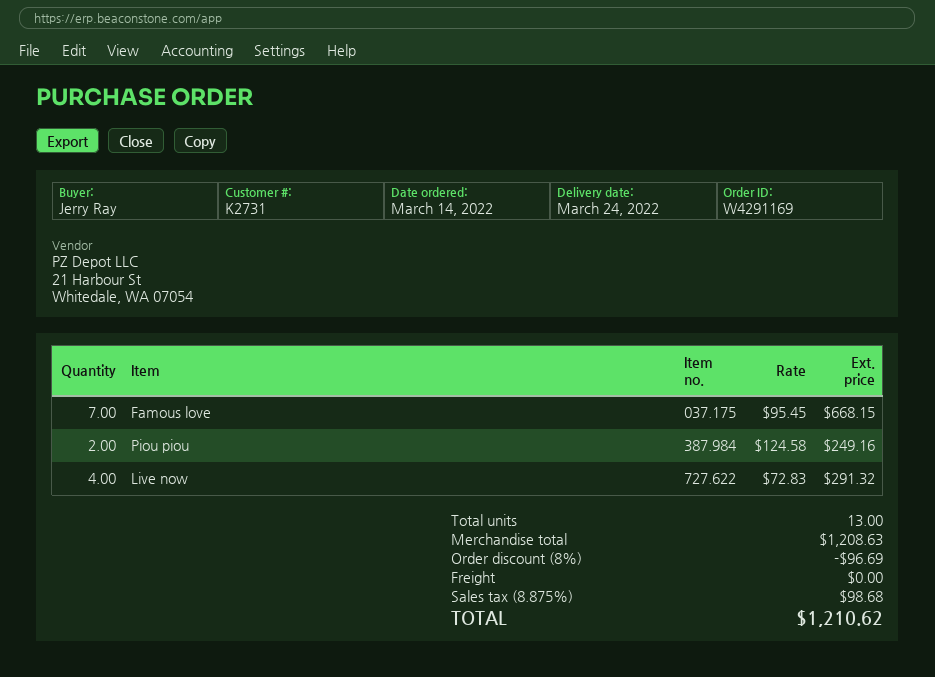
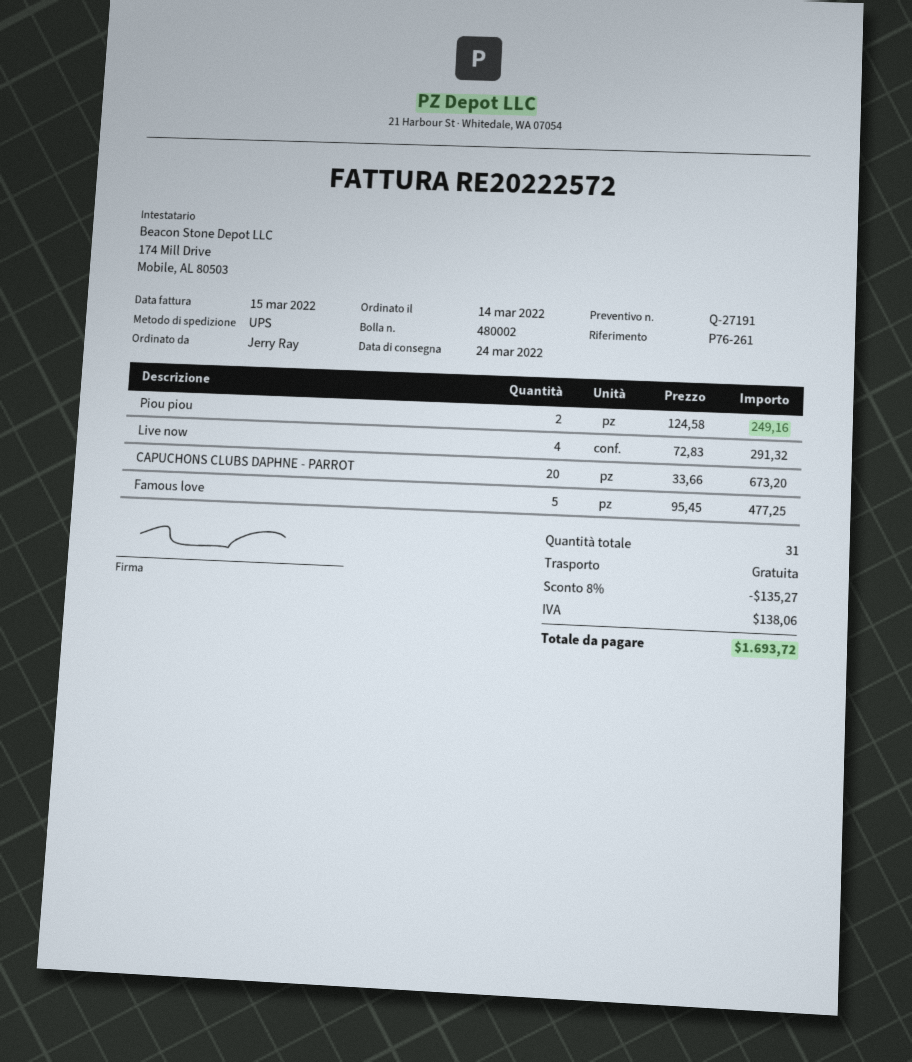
Famous love: 7 x 95.45 = 668.15 -> 5 x 95.45 = 477.25
CAPUCHONS CLUBS DAPHNE - PARROT: none -> 20 x 33.66 = 673.20
total quantity: 13 -> 31
discount: 8% = 96.69 -> 8% = 135.27
tax: 98.68 -> 138.06
total: 1210.62 -> 1693.72

